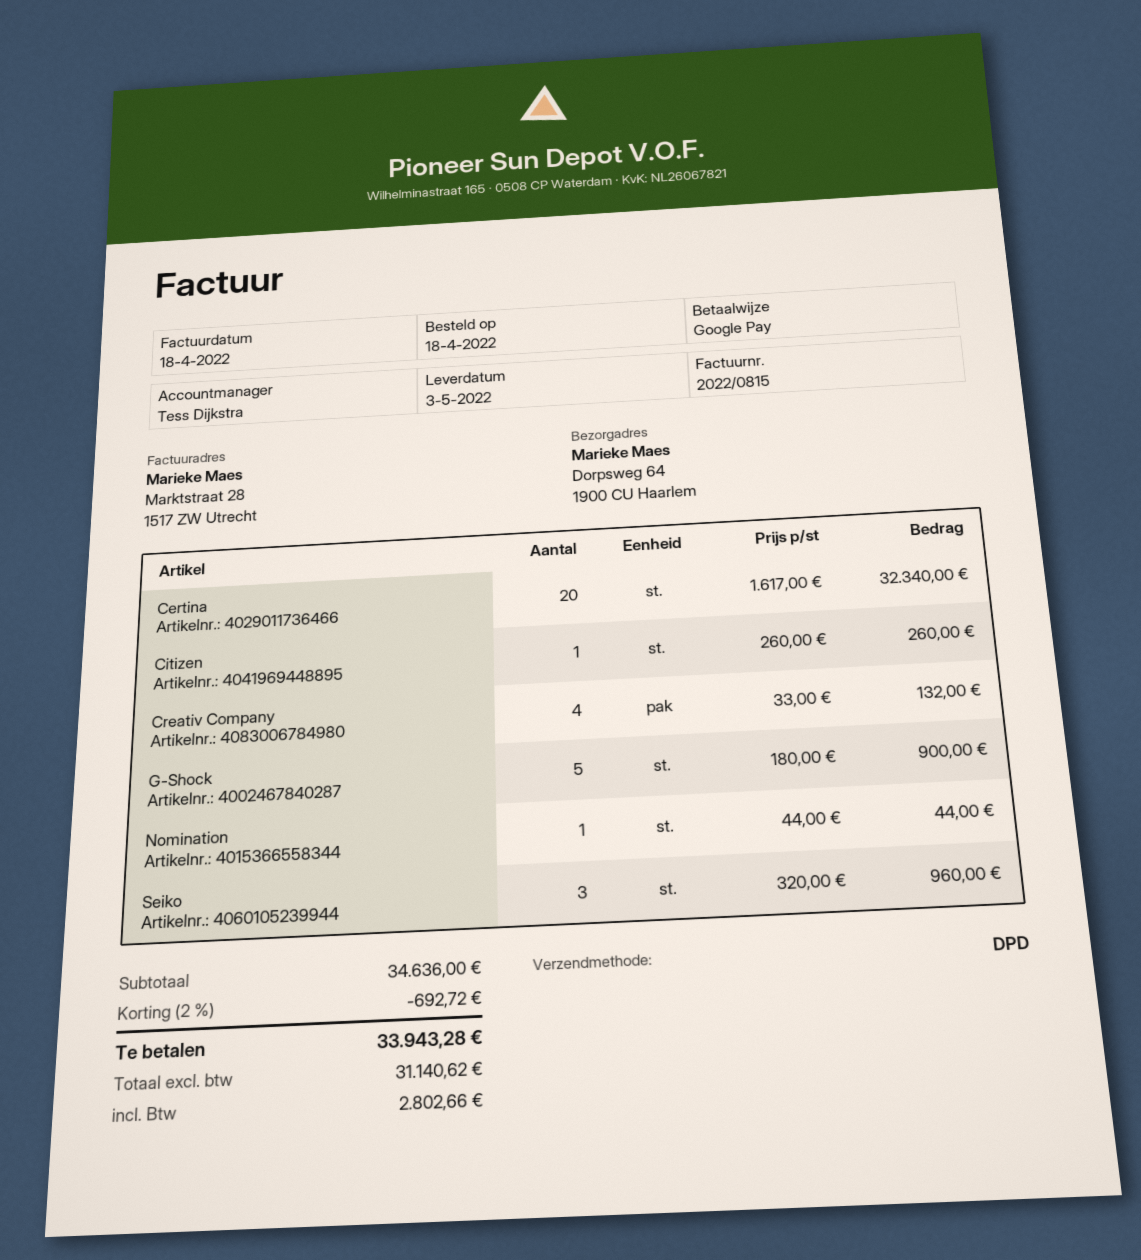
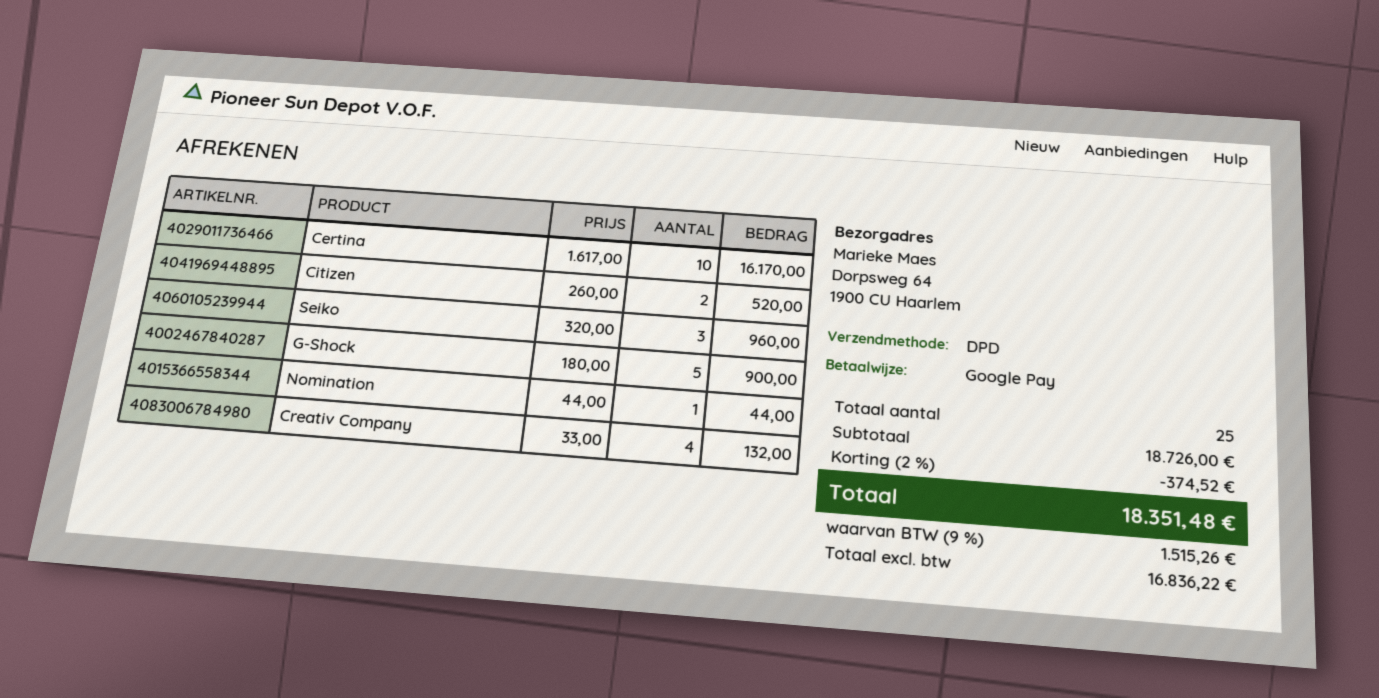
Certina: 20 x 1617.00 = 32340.00 -> 10 x 1617.00 = 16170.00
Citizen: 1 x 260.00 = 260.00 -> 2 x 260.00 = 520.00
subtotal: 34636.00 -> 18726.00
discount: 2% = 692.72 -> 2% = 374.52
net: 31140.62 -> 16836.22
tax: 2802.66 -> 1515.26
total: 33943.28 -> 18351.48

